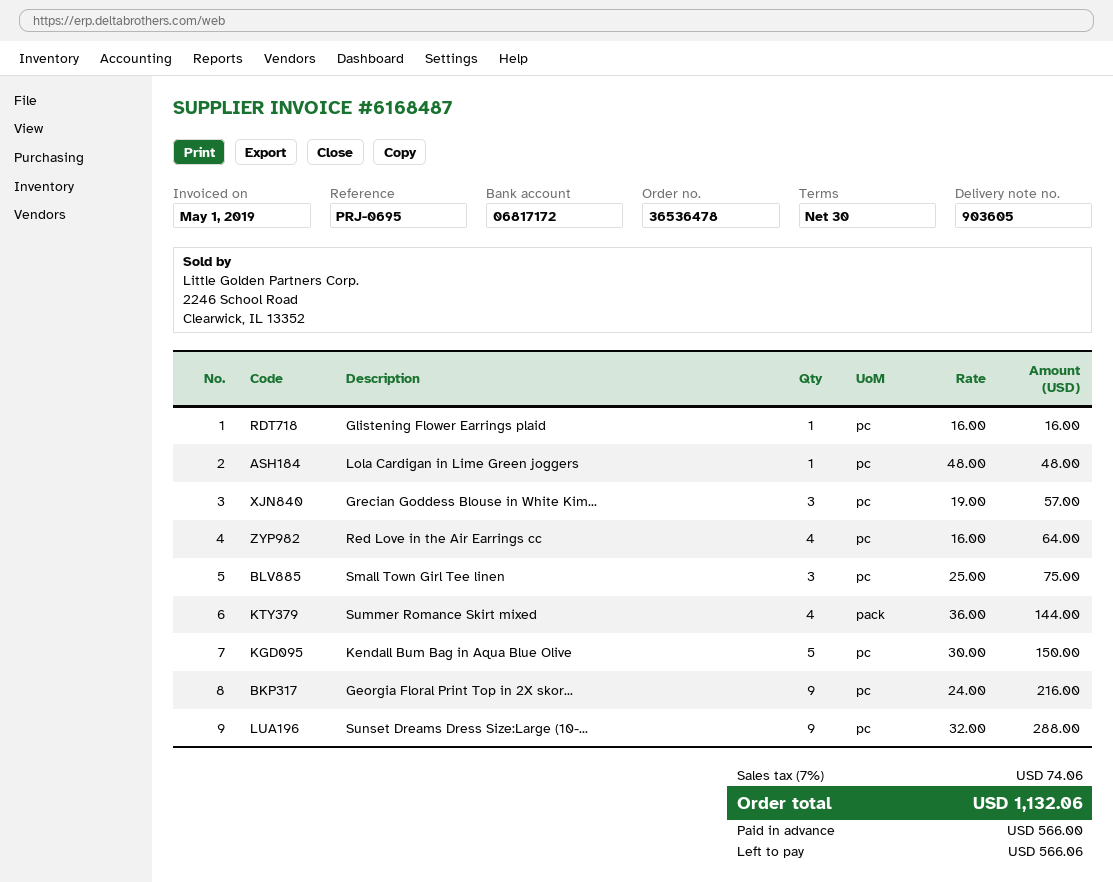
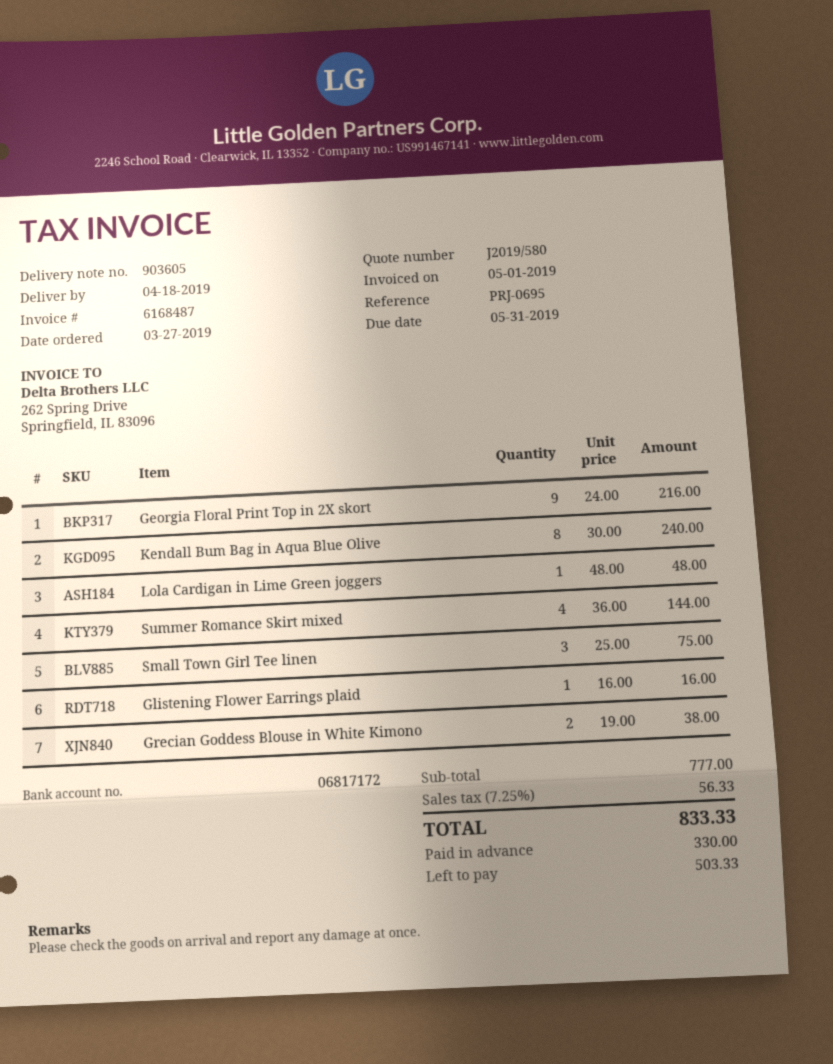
Grecian Goddess Blouse in White Kim...: 3 x 19.00 = 57.00 -> 2 x 19.00 = 38.00
Red Love in the Air Earrings cc: 4 x 16.00 = 64.00 -> none
Kendall Bum Bag in Aqua Blue Olive: 5 x 30.00 = 150.00 -> 8 x 30.00 = 240.00
Sunset Dreams Dress Size:Large (10-...: 9 x 32.00 = 288.00 -> none
tax: 7% = 74.06 -> 7.25% = 56.33
total: 1132.06 -> 833.33
deposit: 566.00 -> 330.00
balance: 566.06 -> 503.33

